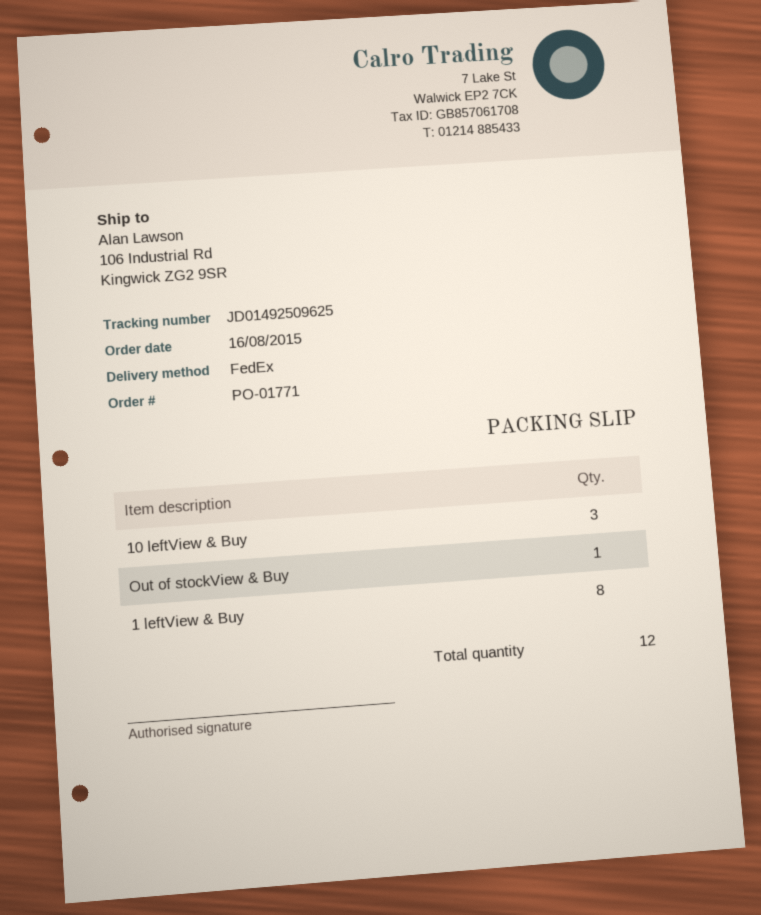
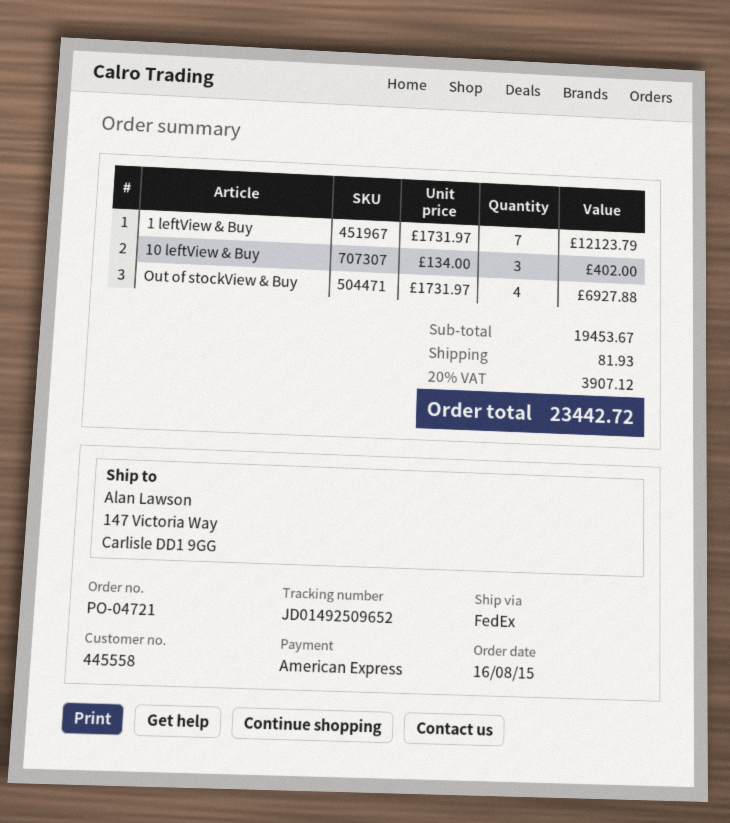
order number: PO-01771 -> PO-04721
tracking number: JD01492509625 -> JD01492509652
ship to: 106 Industrial Rd, Kingwick ZG2 9SR -> 147 Victoria Way, Carlisle DD1 9GG
Out of stockView & Buy: 1 -> 4
1 leftView & Buy: 8 -> 7

